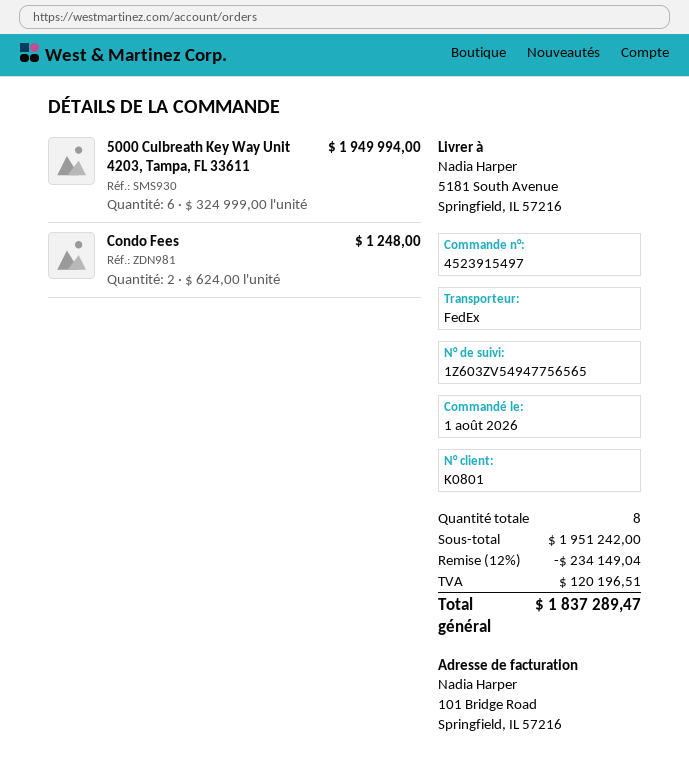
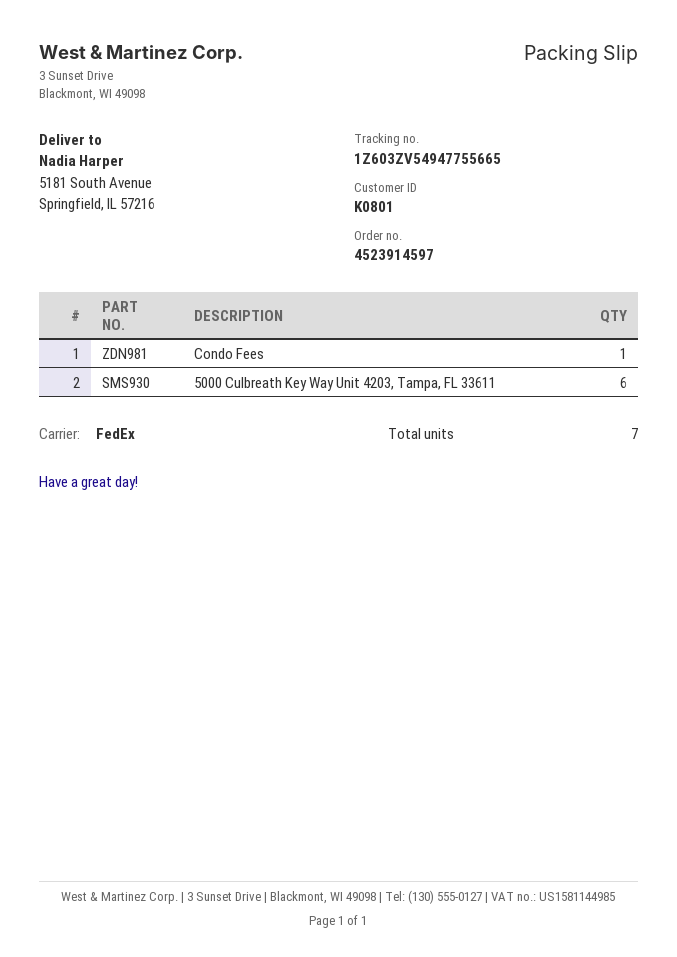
order number: 4523915497 -> 4523914597
tracking number: 1Z603ZV54947756565 -> 1Z603ZV54947755665
Condo Fees: 2 -> 1
total quantity: 8 -> 7

